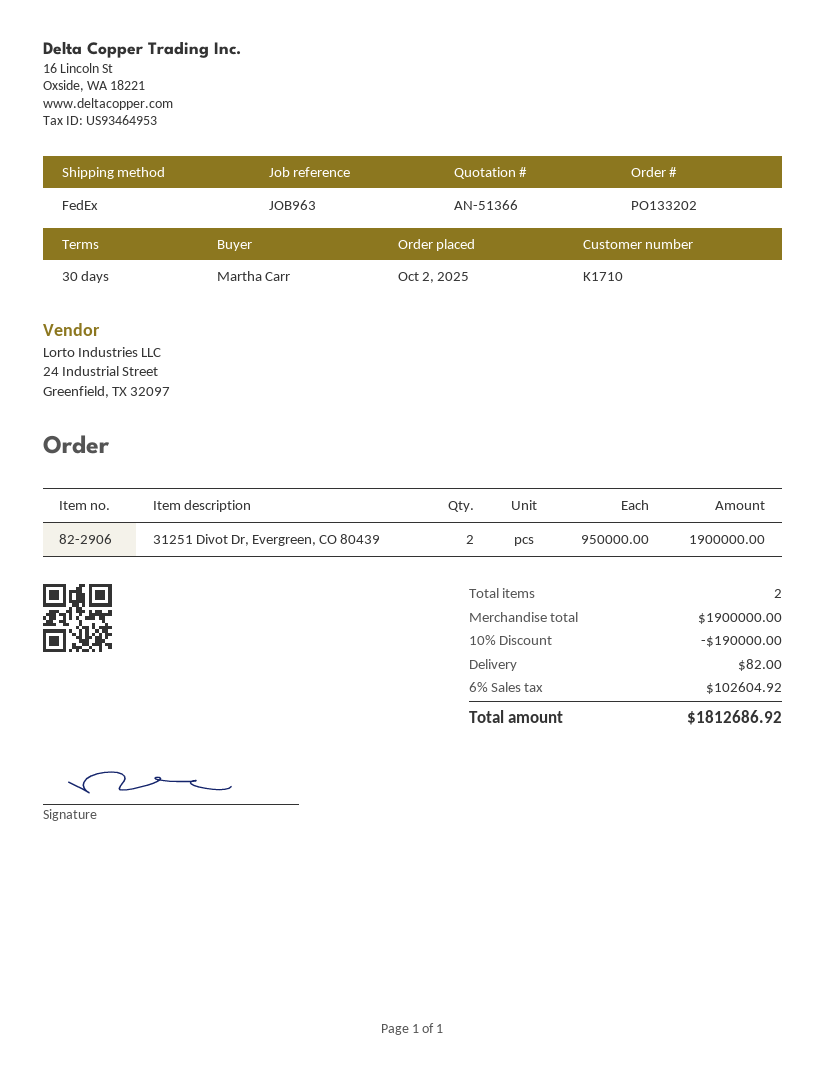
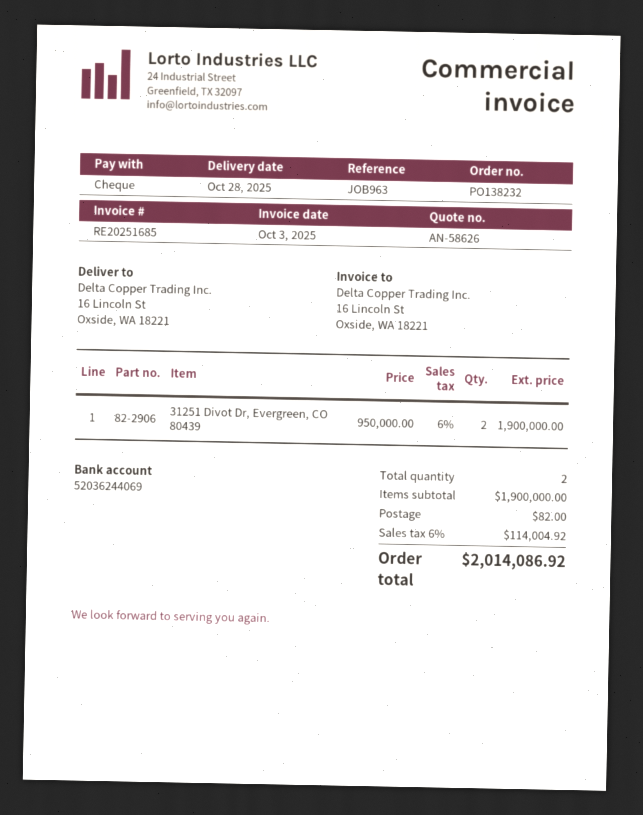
quote number: AN-51366 -> AN-58626
order number: PO133202 -> PO138232
discount: 10% = 190000.00 -> none
tax: 6% = 102604.92 -> 6% = 114004.92
total: 1812686.92 -> 2014086.92

